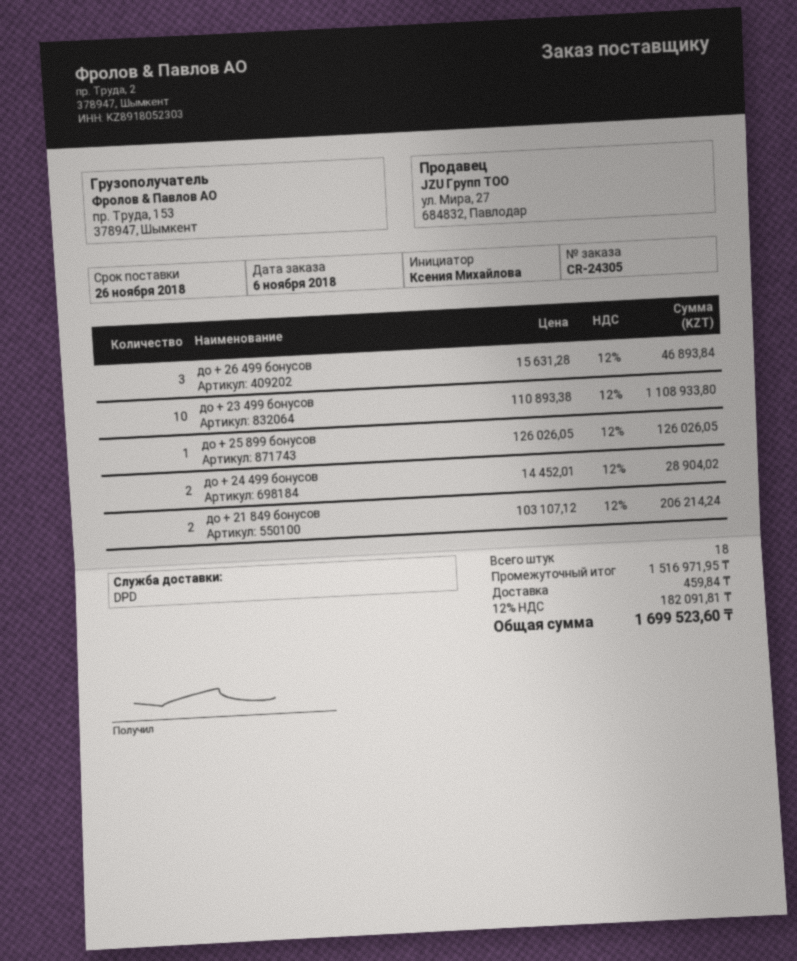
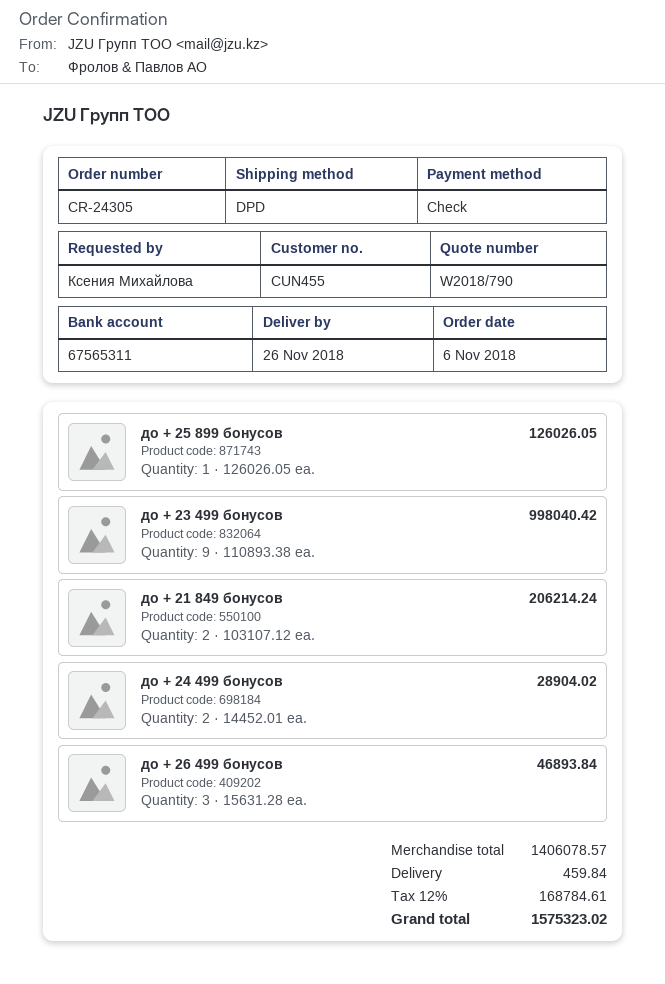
до + 23 499 бонусов: 10 x 110893.38 = 1108933.80 -> 9 x 110893.38 = 998040.42
subtotal: 1516971.95 -> 1406078.57
tax: 12% = 182091.81 -> 12% = 168784.61
total: 1699523.60 -> 1575323.02

